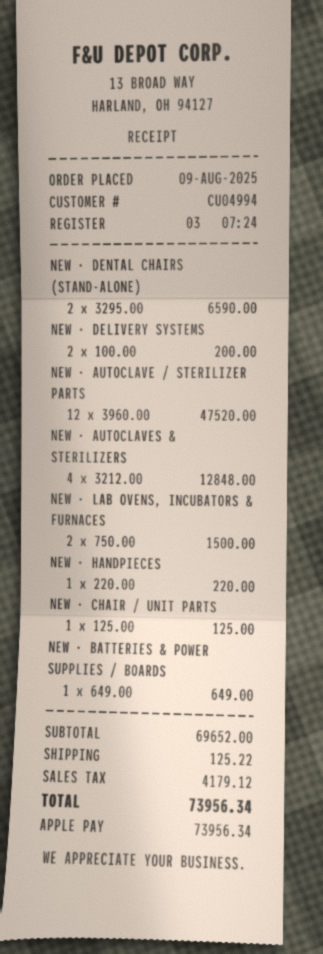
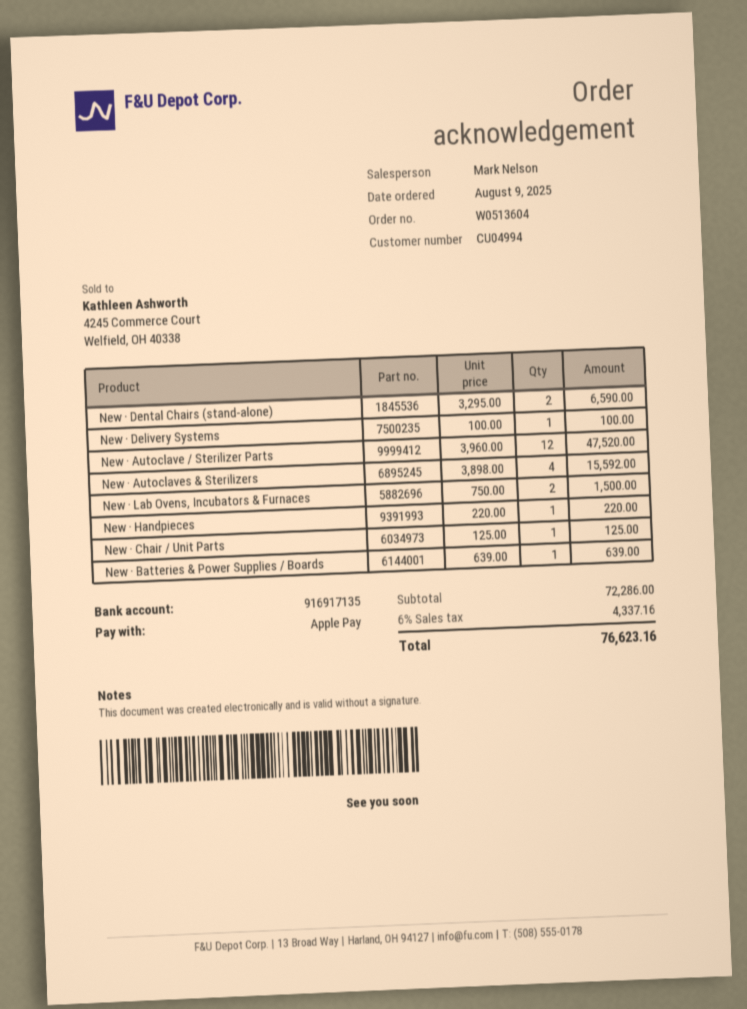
NEW · DELIVERY SYSTEMS: 2 x 100.00 = 200.00 -> 1 x 100.00 = 100.00
NEW · AUTOCLAVES & STERILIZERS: 4 x 3212.00 = 12848.00 -> 4 x 3898.00 = 15592.00
NEW · BATTERIES & POWER SUPPLIES / BOARDS: 1 x 649.00 = 649.00 -> 1 x 639.00 = 639.00
subtotal: 69652.00 -> 72286.00
shipping: 125.22 -> none
tax: 4179.12 -> 4337.16
total: 73956.34 -> 76623.16

